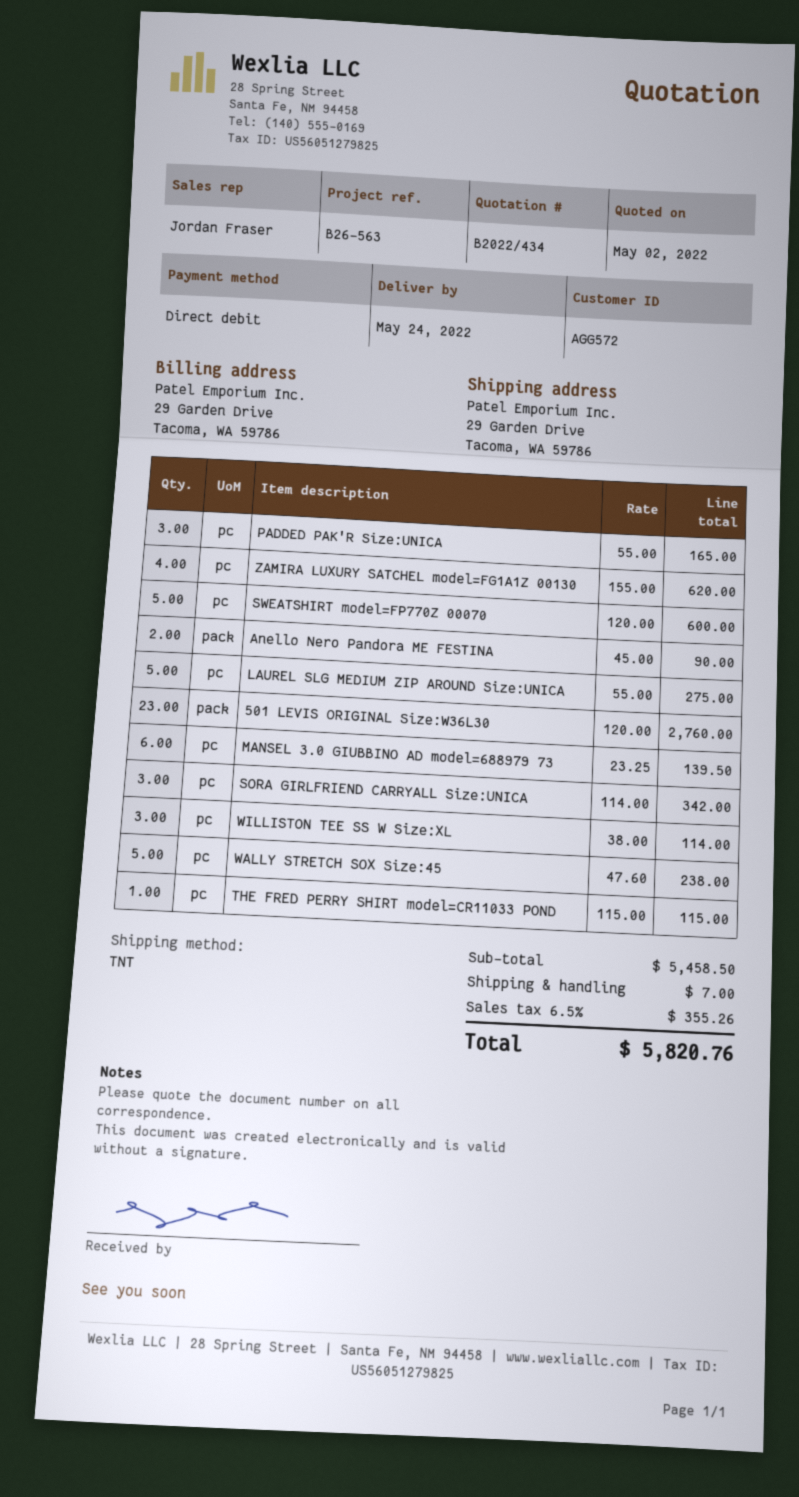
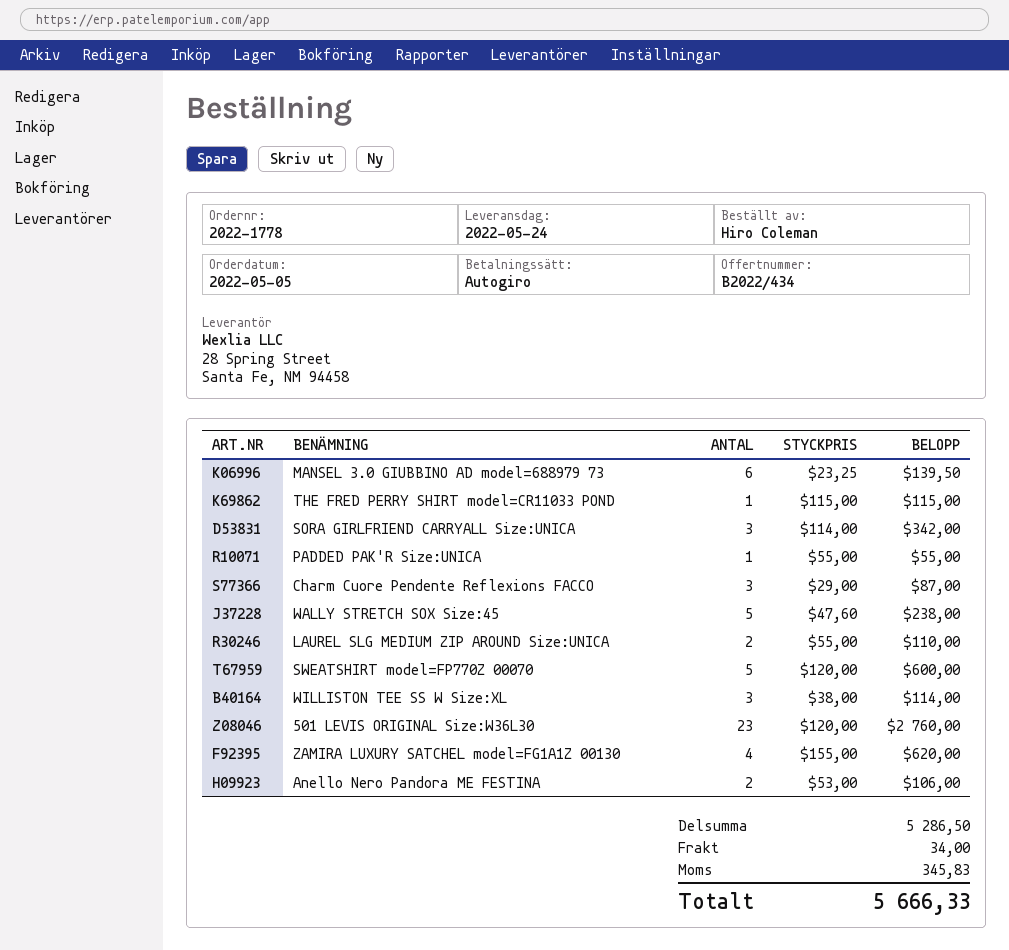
PADDED PAK'R Size:UNICA: 3 x 55.00 = 165.00 -> 1 x 55.00 = 55.00
Anello Nero Pandora ME FESTINA: 2 x 45.00 = 90.00 -> 2 x 53.00 = 106.00
LAUREL SLG MEDIUM ZIP AROUND Size:UNICA: 5 x 55.00 = 275.00 -> 2 x 55.00 = 110.00
Charm Cuore Pendente Reflexions FACCO: none -> 3 x 29.00 = 87.00
subtotal: 5458.50 -> 5286.50
shipping: 7.00 -> 34.00
tax: 355.26 -> 345.83
total: 5820.76 -> 5666.33

